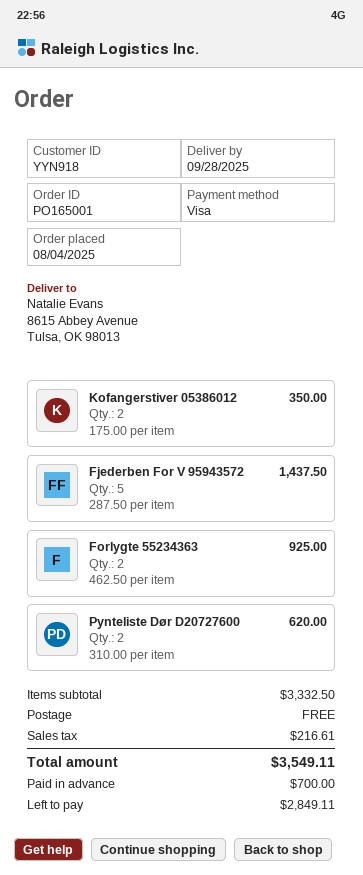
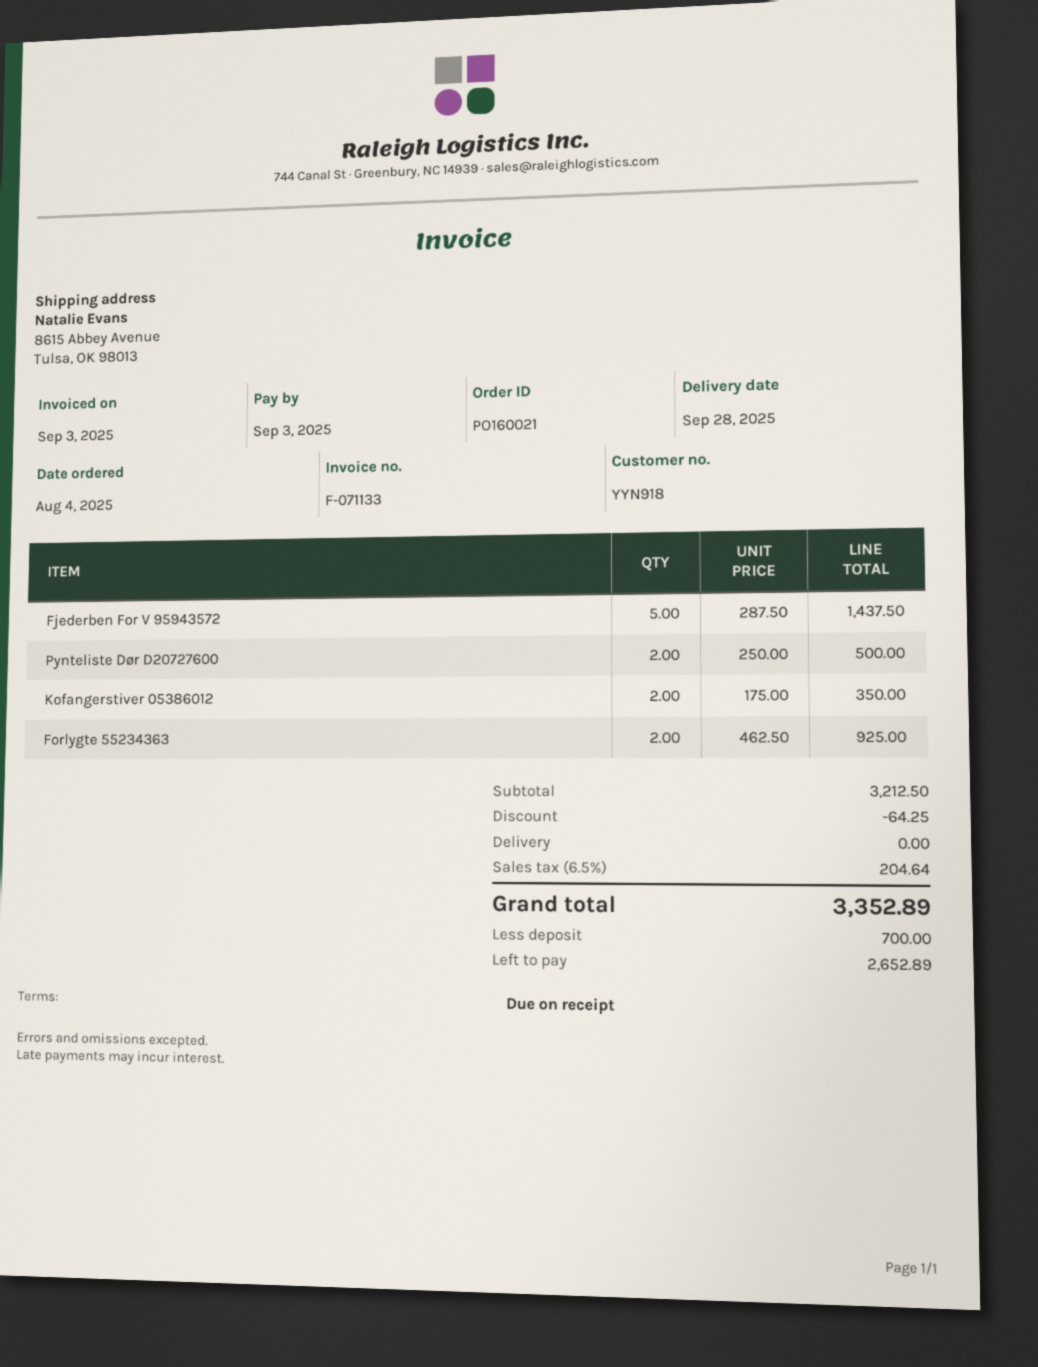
order number: PO165001 -> PO160021
Pynteliste Dør D20727600: 2 x 310.00 = 620.00 -> 2 x 250.00 = 500.00
subtotal: 3332.50 -> 3212.50
discount: none -> 64.25
tax: 216.61 -> 204.64
total: 3549.11 -> 3352.89
balance: 2849.11 -> 2652.89

